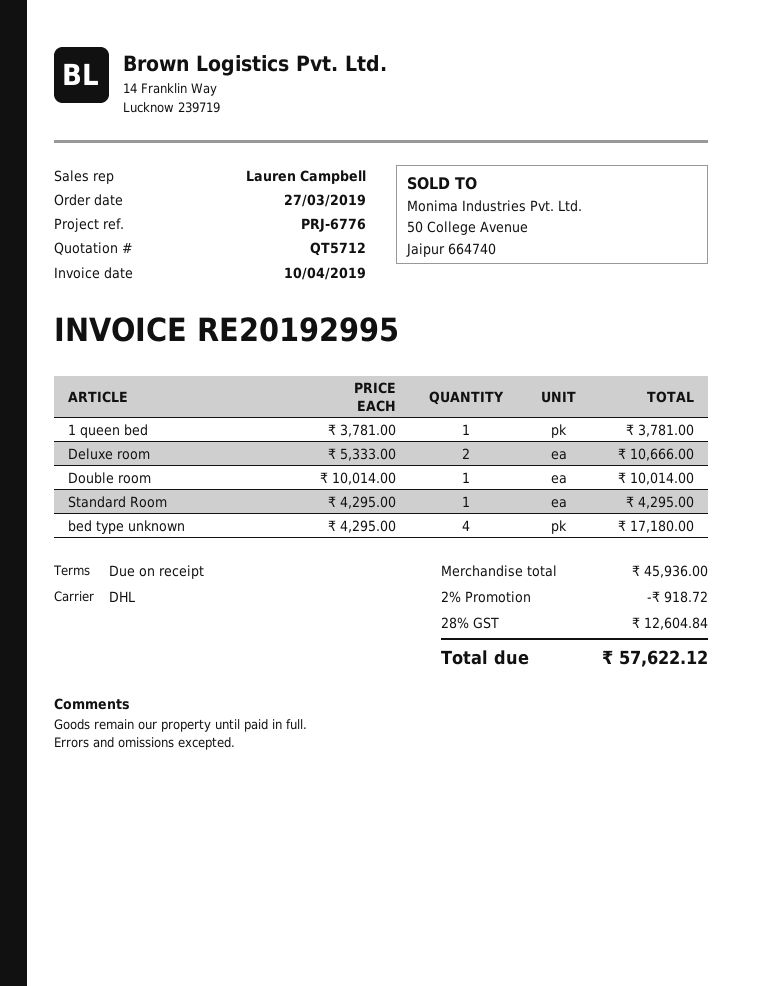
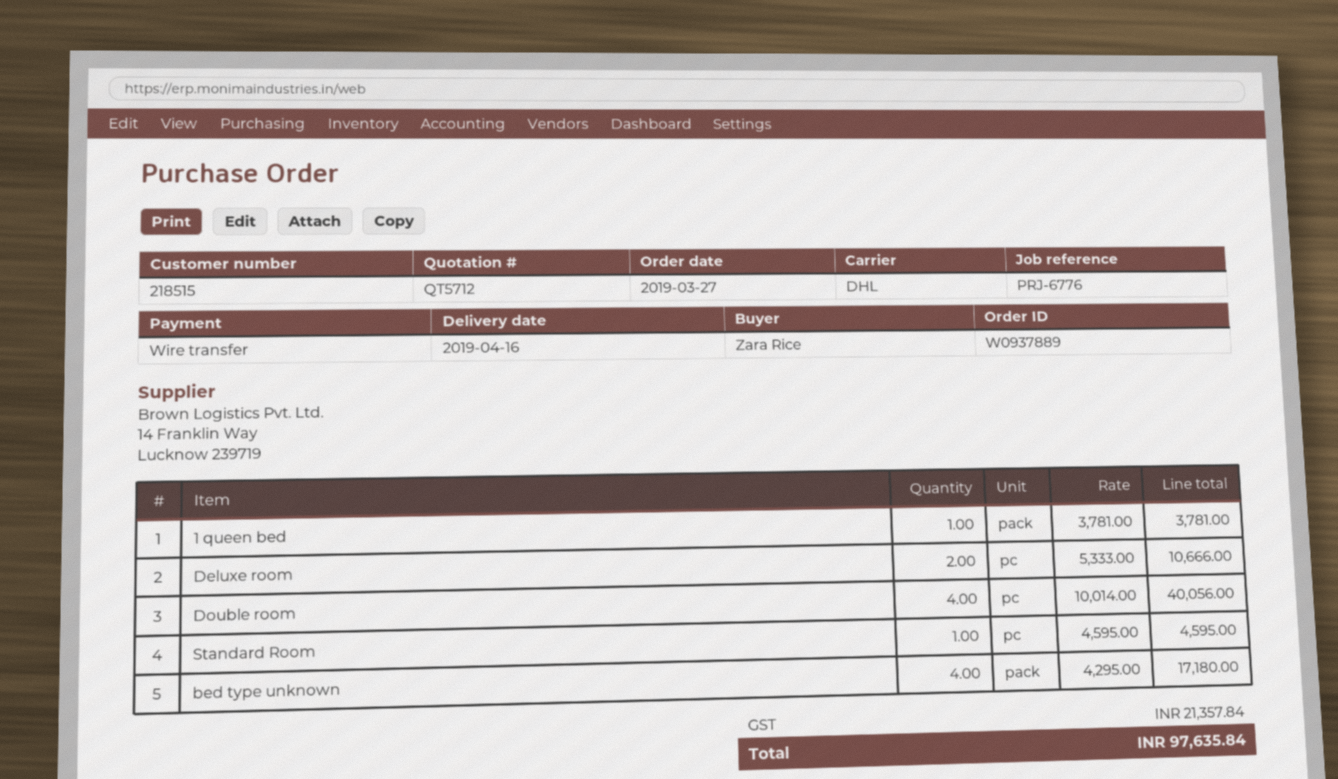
Double room: 1 x 10014.00 = 10014.00 -> 4 x 10014.00 = 40056.00
Standard Room: 1 x 4295.00 = 4295.00 -> 1 x 4595.00 = 4595.00
discount: 2% = 918.72 -> none
tax: 12604.84 -> 21357.84
total: 57622.12 -> 97635.84

